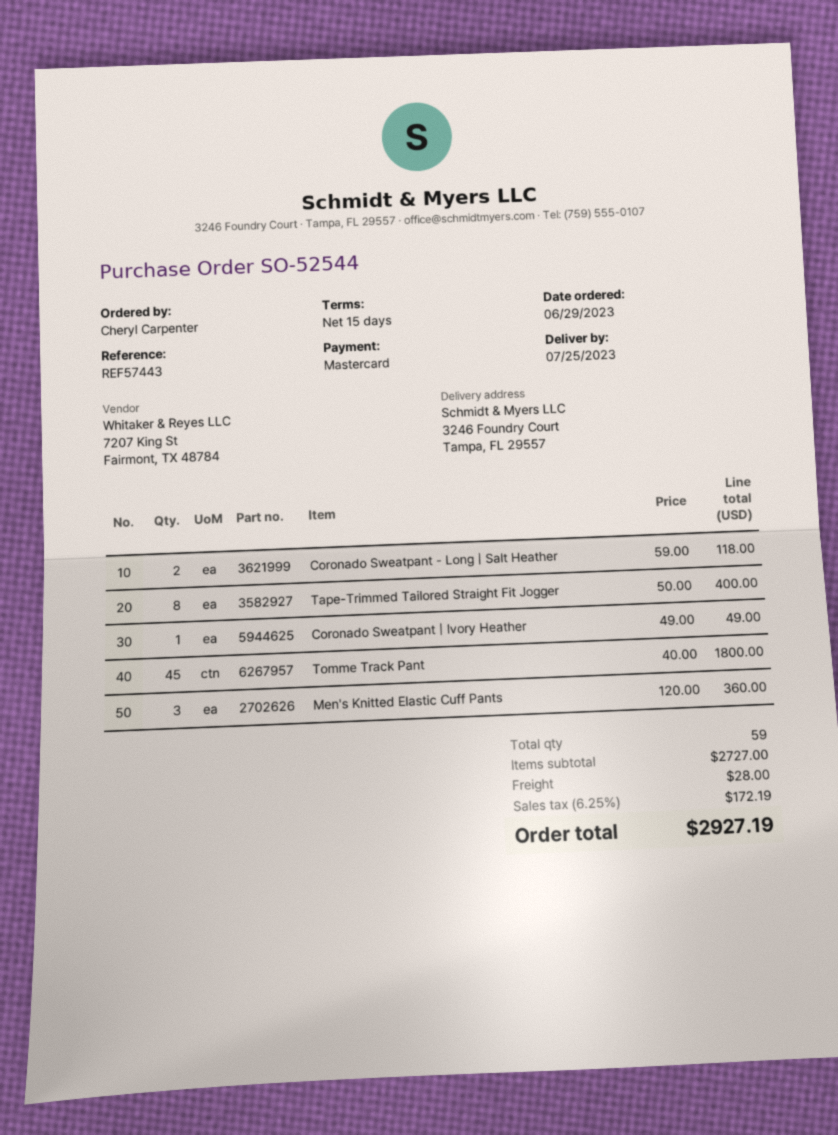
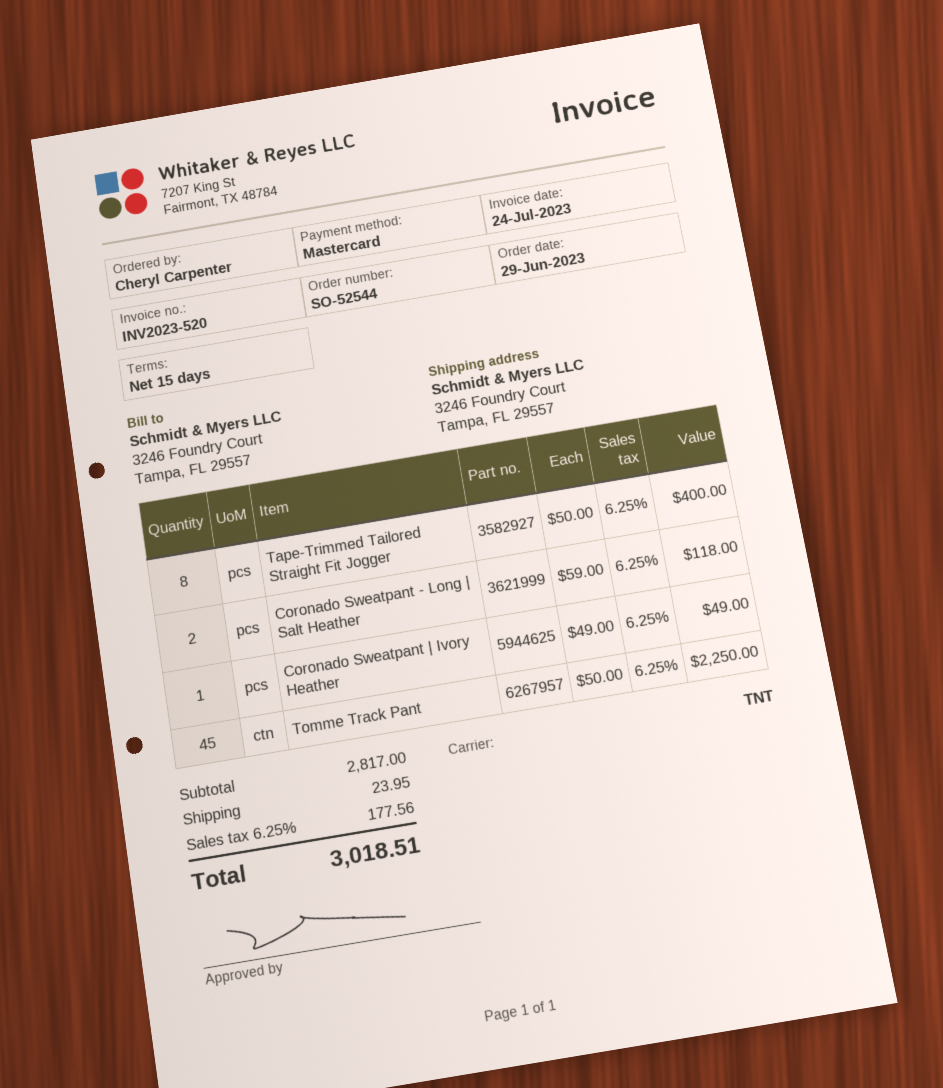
Tomme Track Pant: 45 x 40.00 = 1800.00 -> 45 x 50.00 = 2250.00
Men's Knitted Elastic Cuff Pants: 3 x 120.00 = 360.00 -> none
subtotal: 2727.00 -> 2817.00
shipping: 28.00 -> 23.95
tax: 6.25% = 172.19 -> 6.25% = 177.56
total: 2927.19 -> 3018.51

